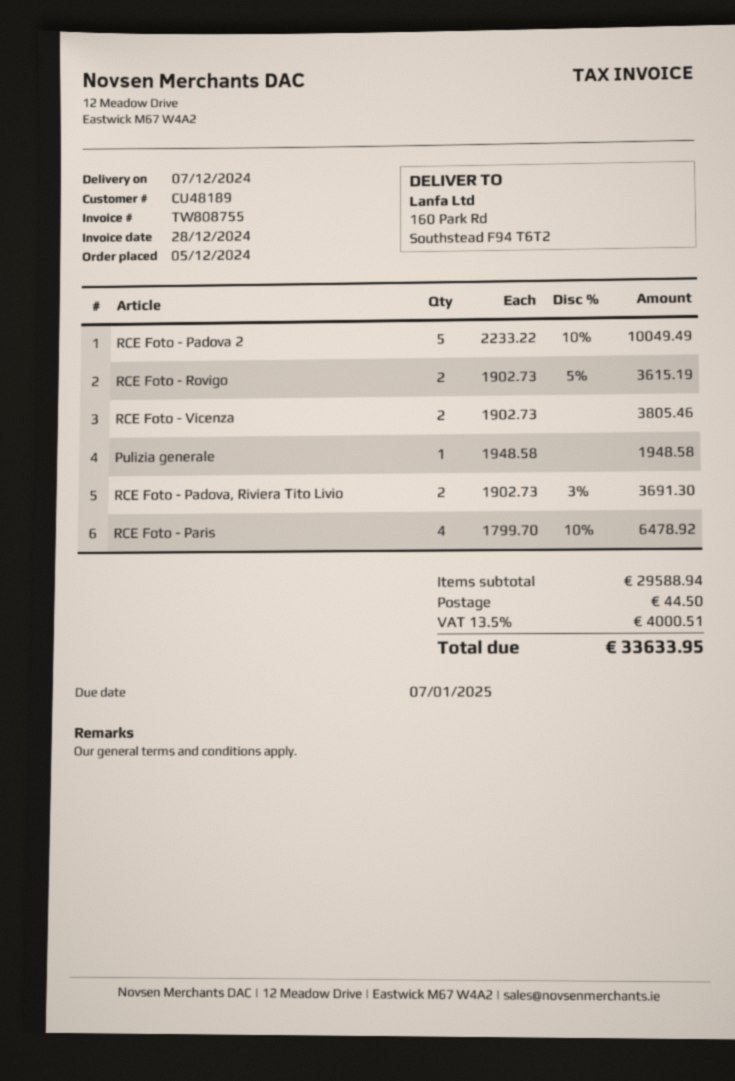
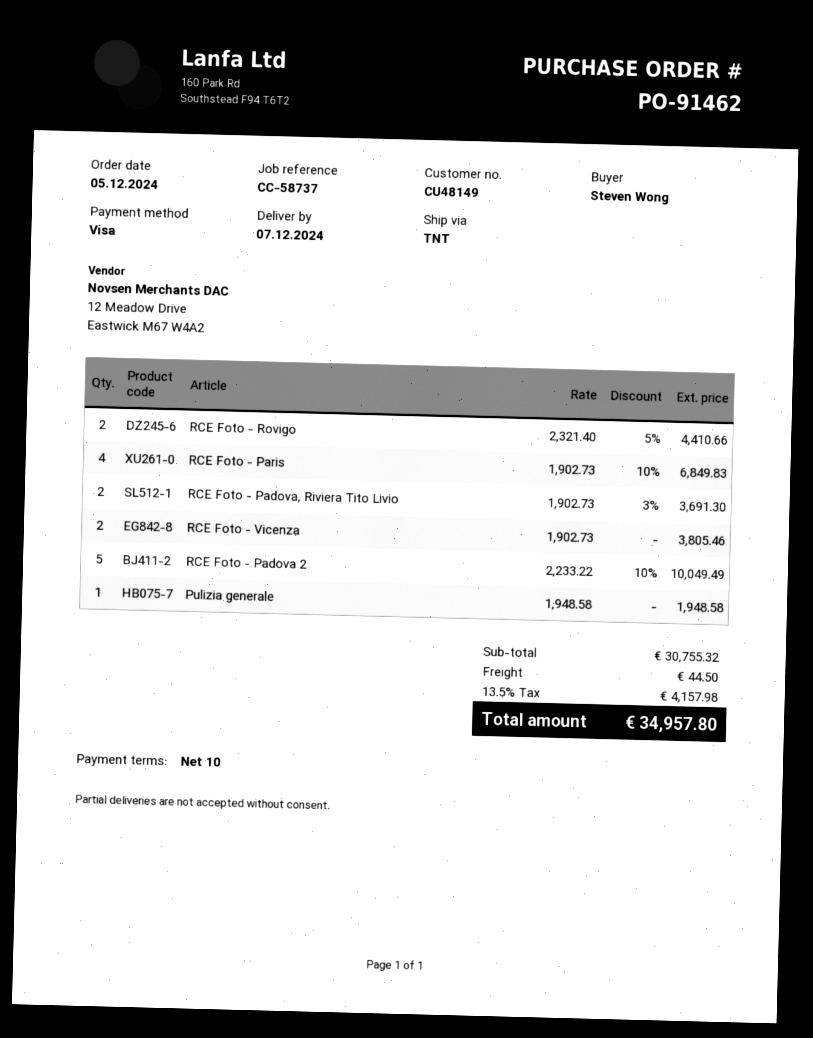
customer number: CU48189 -> CU48149
RCE Foto - Rovigo: 2 x 1902.73 - 5% = 3615.19 -> 2 x 2321.40 - 5% = 4410.66
RCE Foto - Paris: 4 x 1799.70 - 10% = 6478.92 -> 4 x 1902.73 - 10% = 6849.83
subtotal: 29588.94 -> 30755.32
tax: 13.5% = 4000.51 -> 13.5% = 4157.98
total: 33633.95 -> 34957.80

